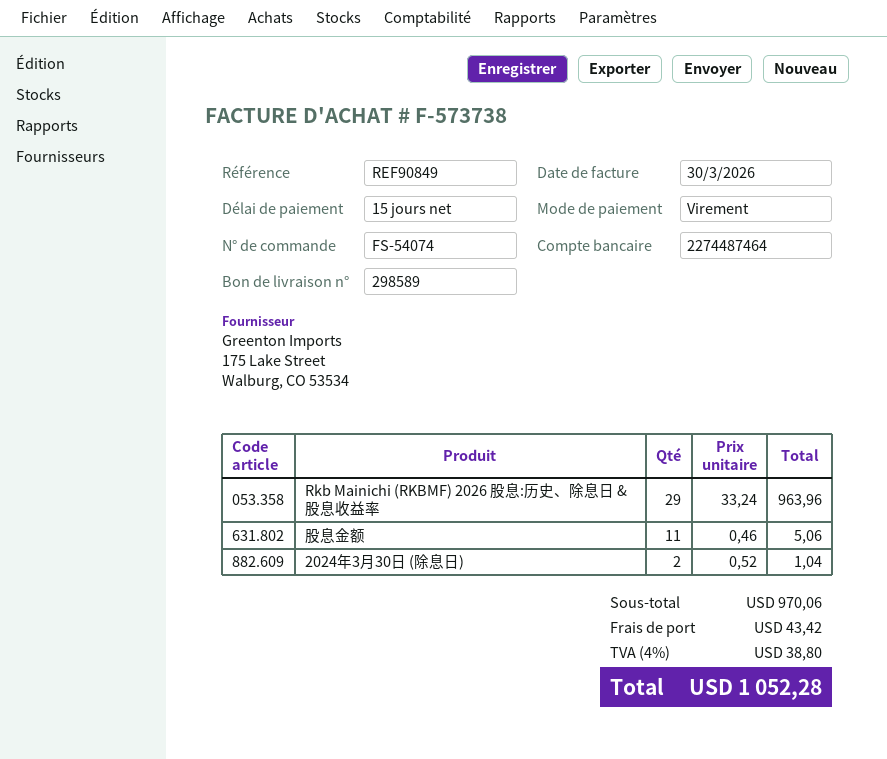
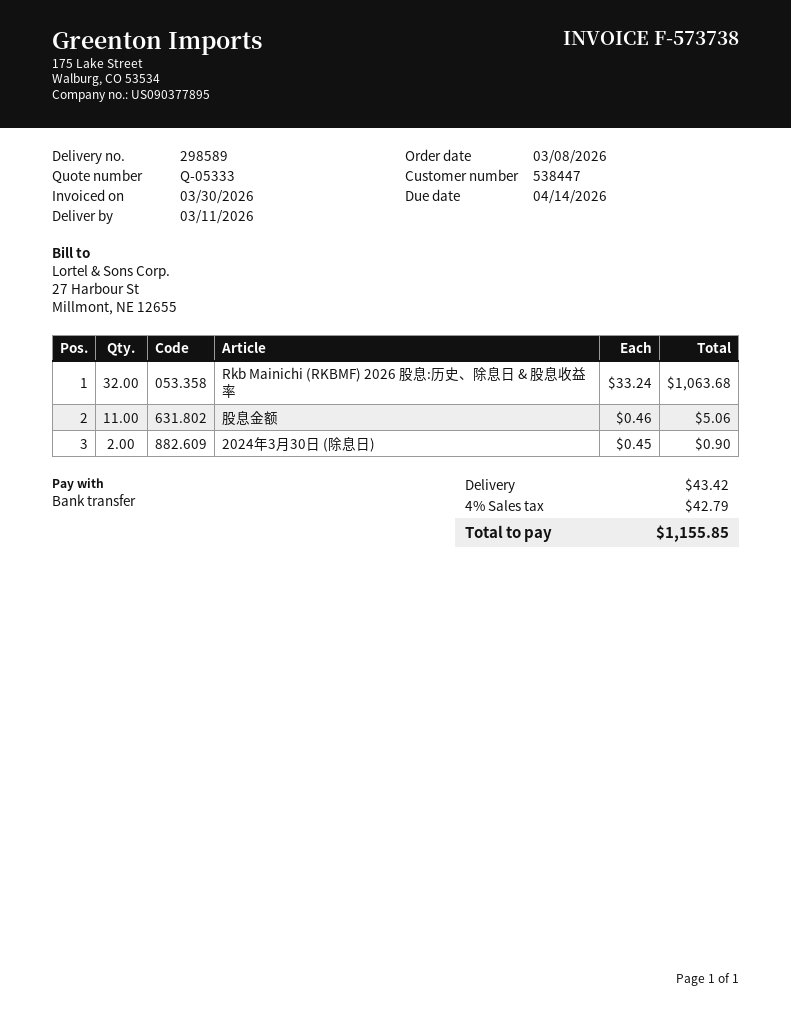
Rkb Mainichi (RKBMF) 2026 股息:历史、除息日 & 股息收益率: 29 x 33.24 = 963.96 -> 32 x 33.24 = 1063.68
2024年3月30日 (除息日): 2 x 0.52 = 1.04 -> 2 x 0.45 = 0.90
tax: 4% = 38.80 -> 4% = 42.79
total: 1052.28 -> 1155.85

